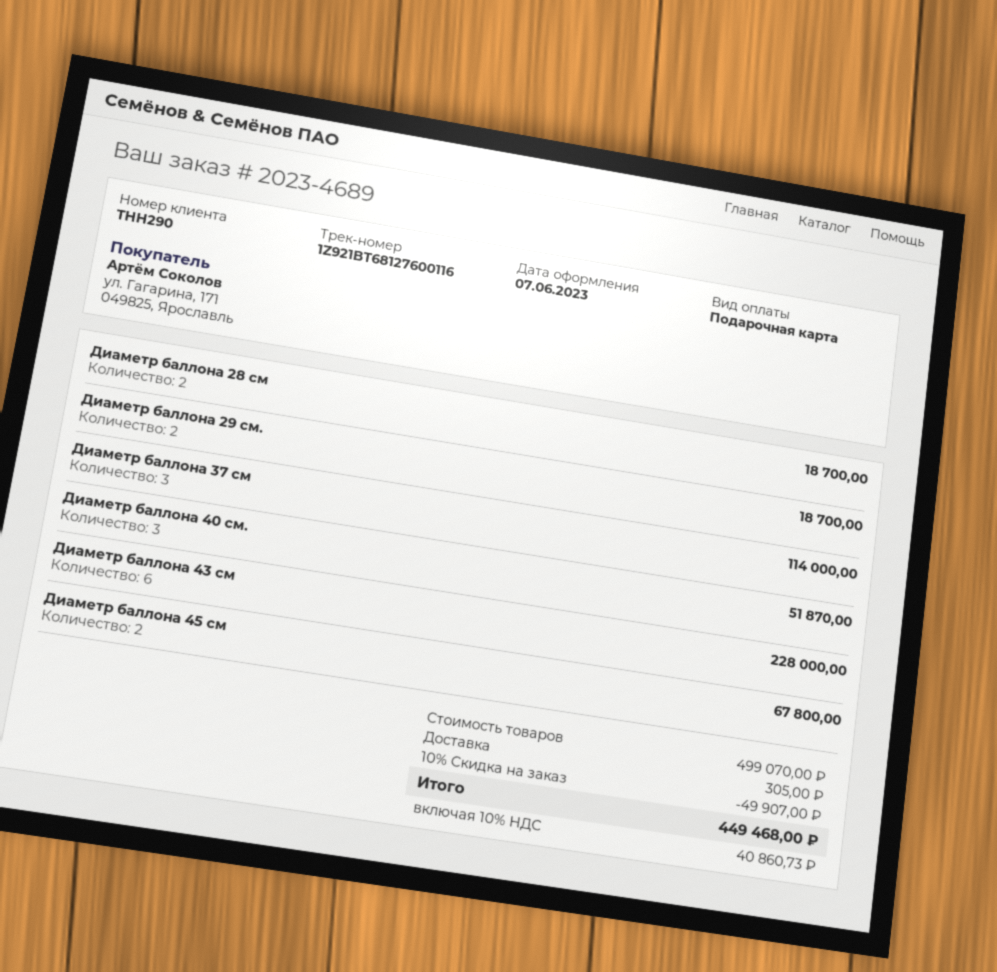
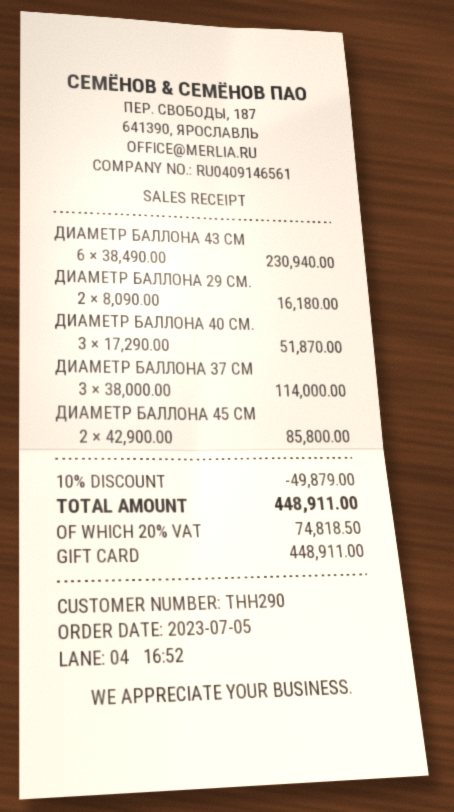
order date: 2023-06-07 -> 2023-07-05
Диаметр баллона 28 см: 2 for 18700.00 -> none
Диаметр баллона 29 см.: 2 for 18700.00 -> 2 for 16180.00
Диаметр баллона 43 см: 6 for 228000.00 -> 6 for 230940.00
Диаметр баллона 45 см: 2 for 67800.00 -> 2 for 85800.00
discount: 10% = 49907.00 -> 10% = 49879.00
shipping: 305.00 -> none
tax: 10% = 40860.73 -> 20% = 74818.50
total: 449468.00 -> 448911.00

